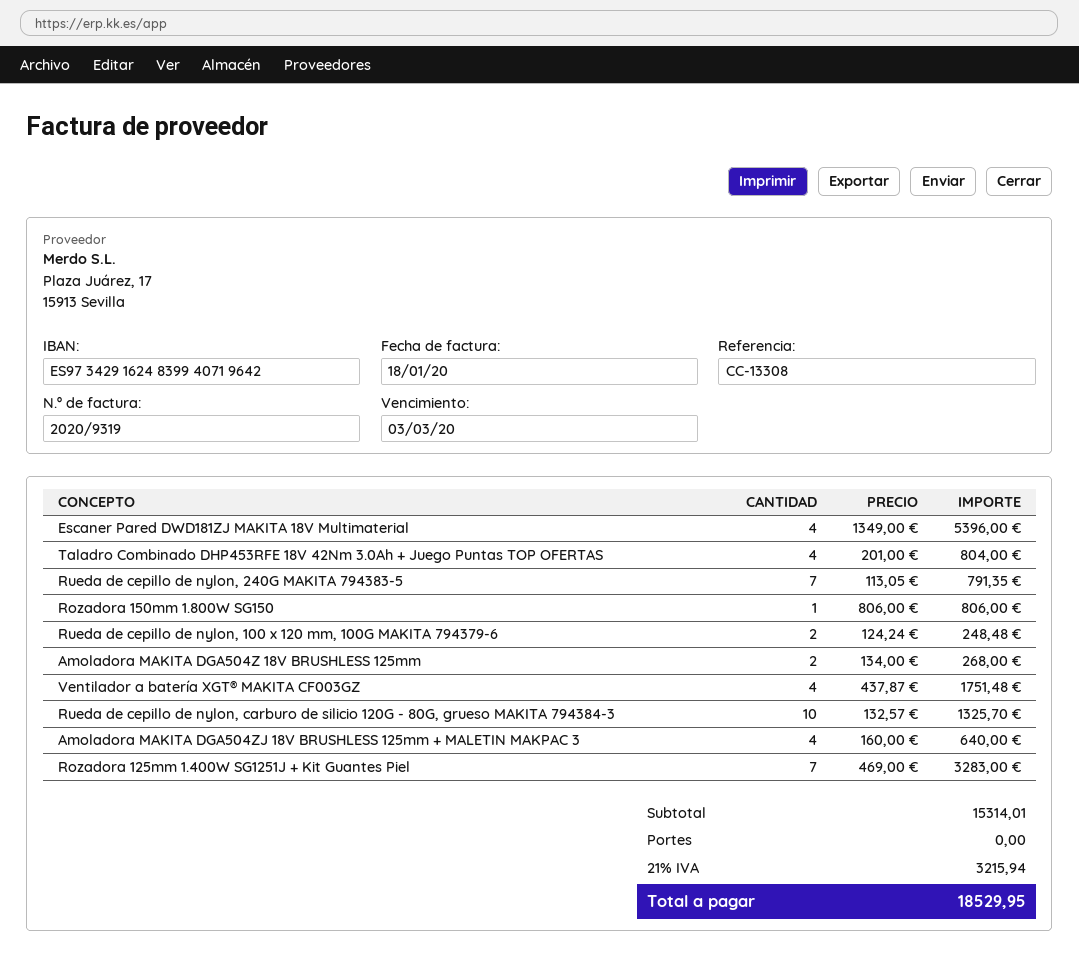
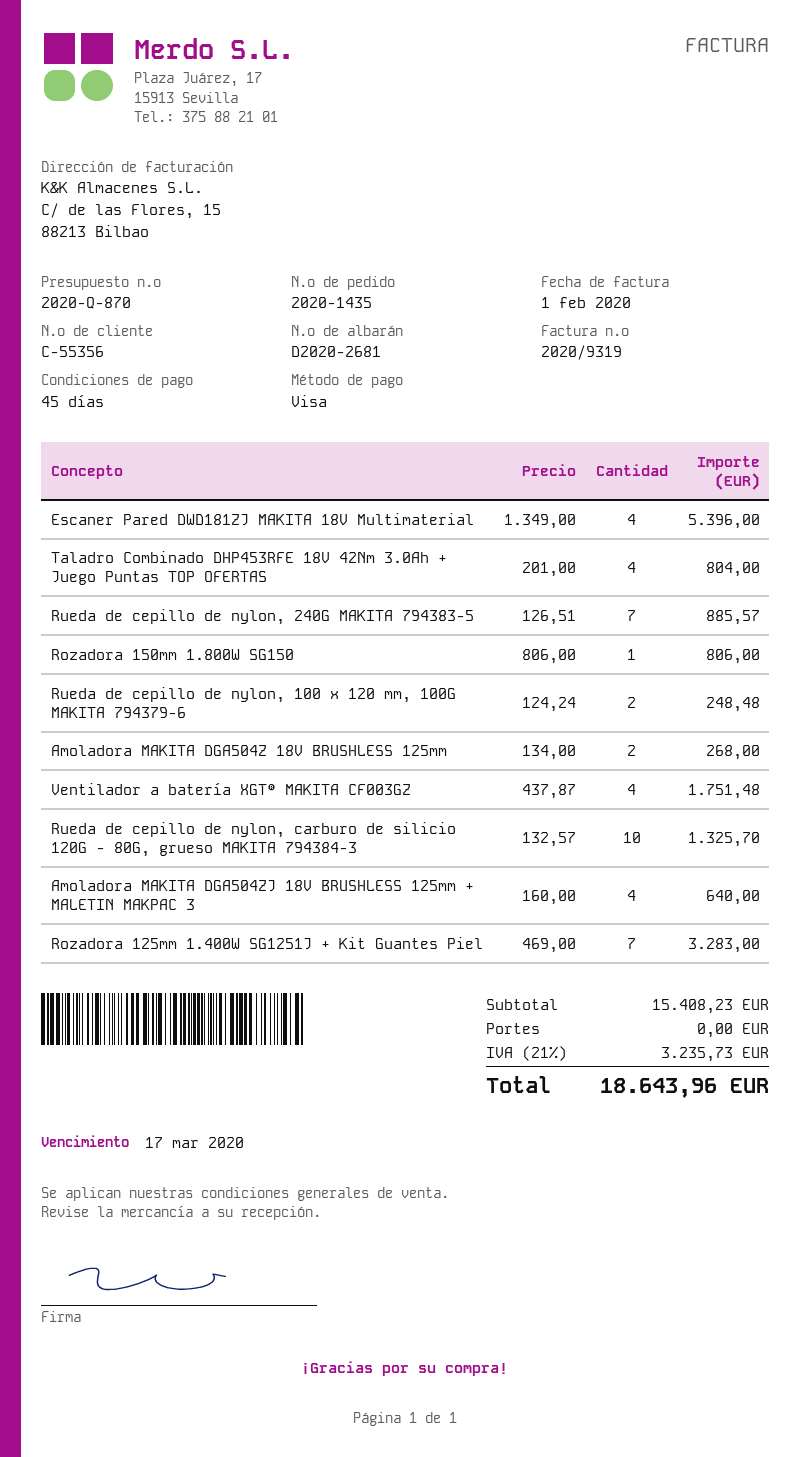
invoice date: 2020-01-18 -> 2020-02-01
due date: 2020-03-03 -> 2020-03-17
Rueda de cepillo de nylon, 240G MAKITA 794383-5: 7 x 113.05 = 791.35 -> 7 x 126.51 = 885.57
subtotal: 15314.01 -> 15408.23
tax: 21% = 3215.94 -> 21% = 3235.73
total: 18529.95 -> 18643.96

